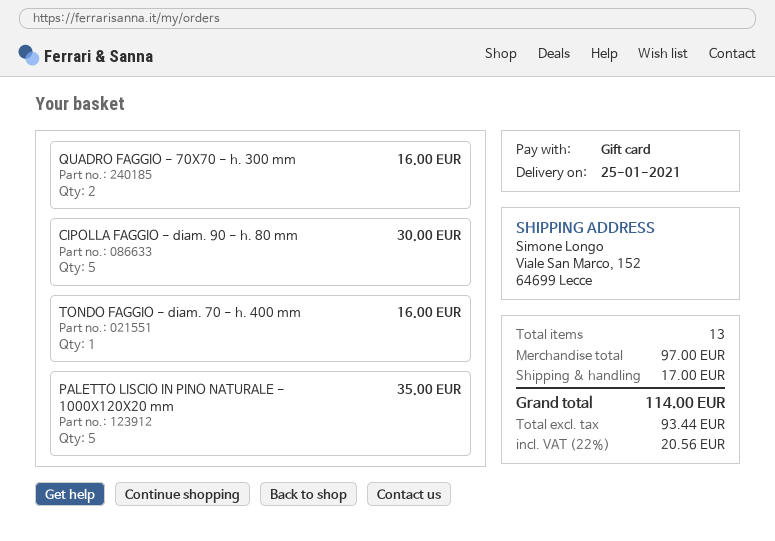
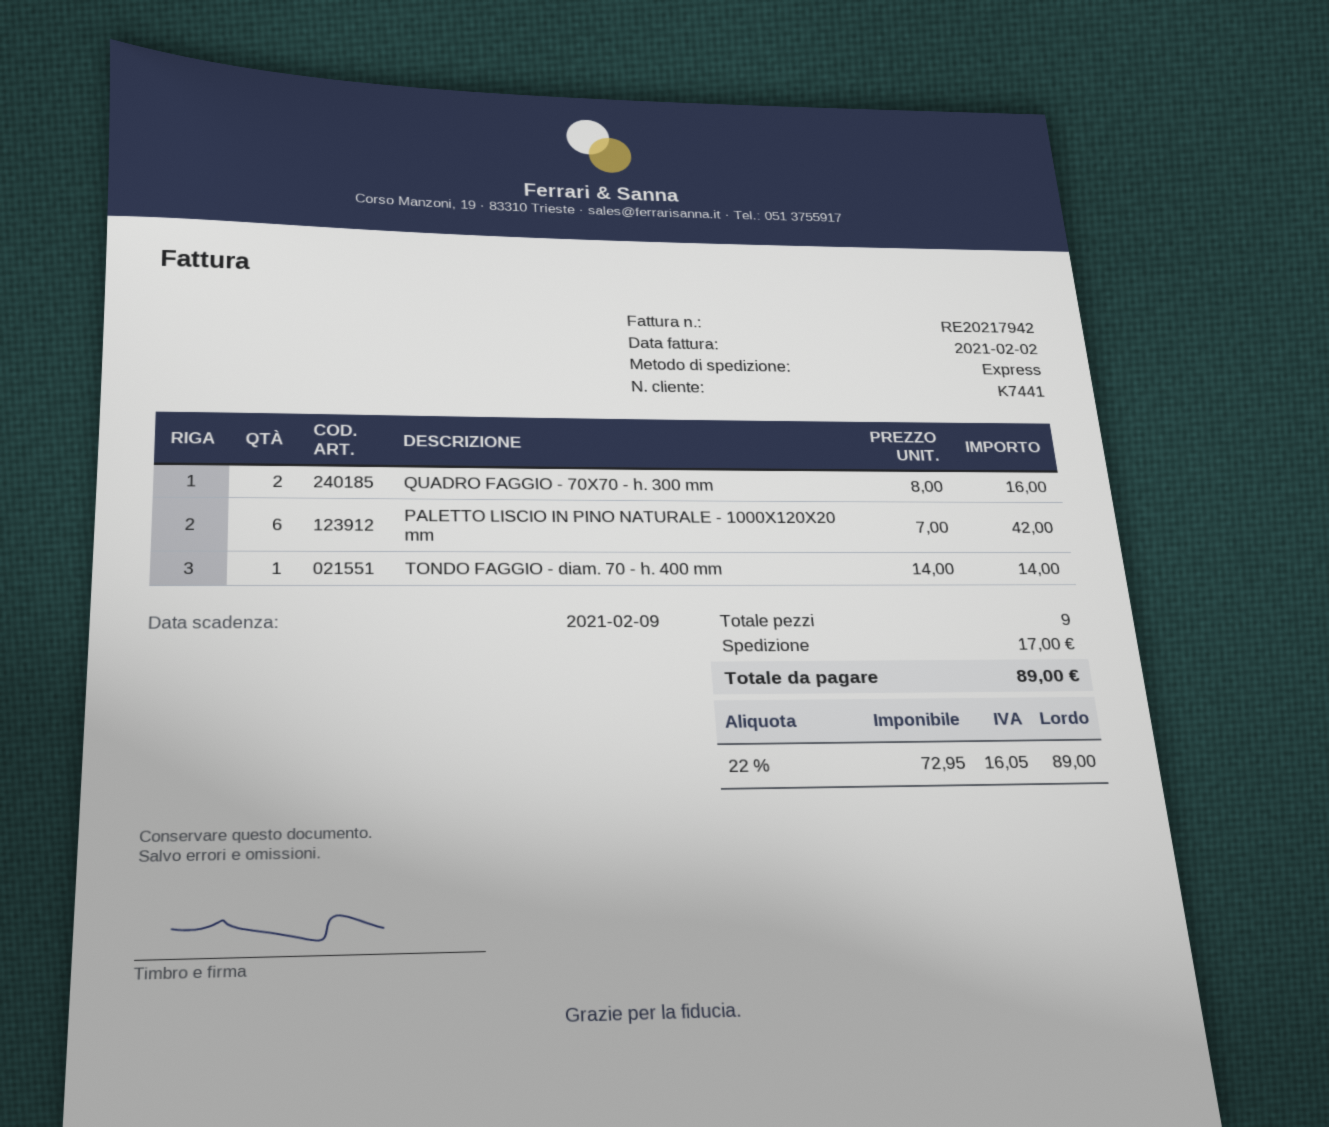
CIPOLLA FAGGIO - diam. 90 - h. 80 mm: 5 for 30.00 -> none
TONDO FAGGIO - diam. 70 - h. 400 mm: 1 for 16.00 -> 1 for 14.00
PALETTO LISCIO IN PINO NATURALE - 1000X120X20 mm: 5 for 35.00 -> 6 for 42.00
total quantity: 13 -> 9
net: 93.44 -> 72.95
tax: 22% = 20.56 -> 22% = 16.05
total: 114.00 -> 89.00

